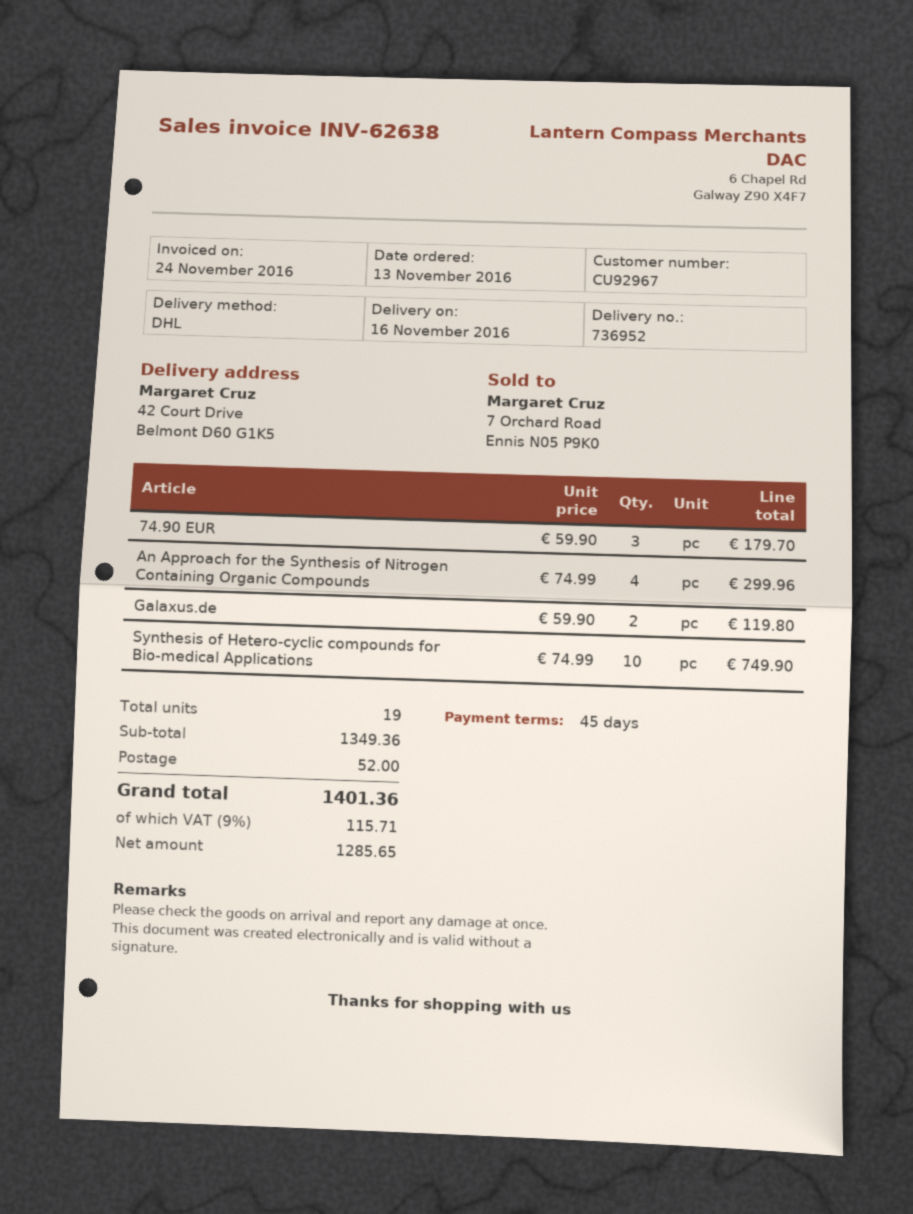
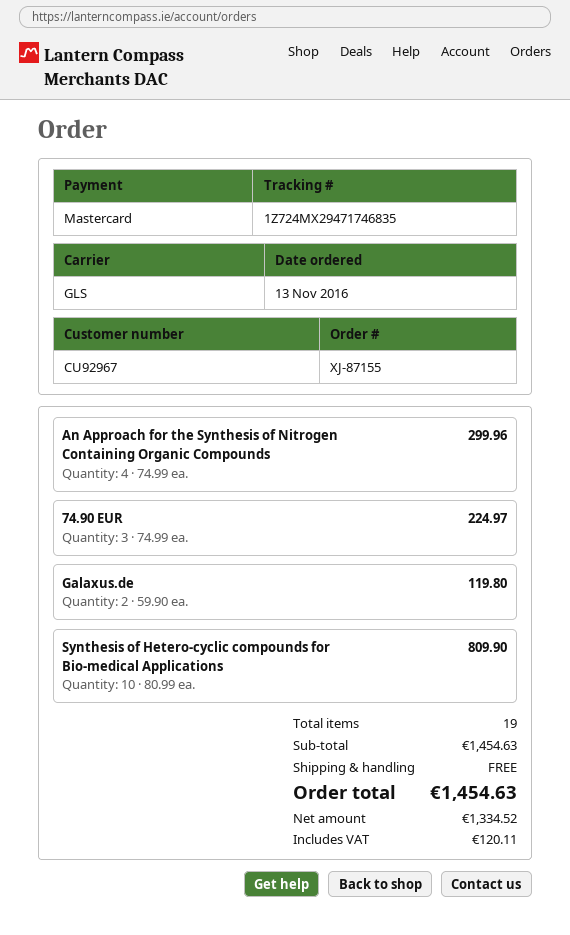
shipping method: DHL -> GLS
74.90 EUR: 3 x 59.90 = 179.70 -> 3 x 74.99 = 224.97
Synthesis of Hetero-cyclic compounds for Bio-medical Applications: 10 x 74.99 = 749.90 -> 10 x 80.99 = 809.90
subtotal: 1349.36 -> 1454.63
shipping: 52.00 -> 0.00
net: 1285.65 -> 1334.52
tax: 115.71 -> 120.11
total: 1401.36 -> 1454.63

